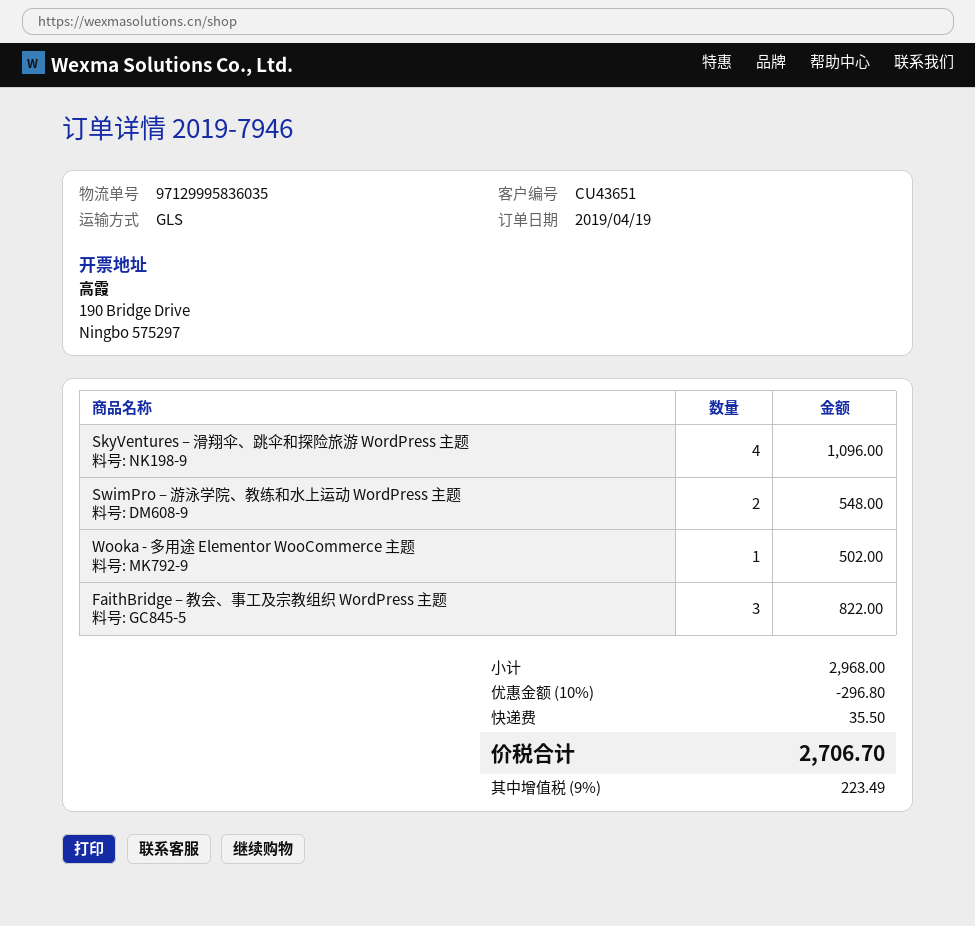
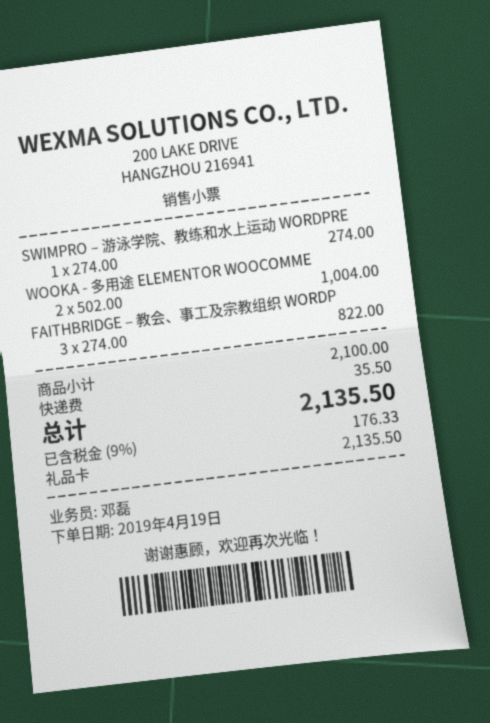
SkyVentures – 滑翔伞、跳伞和探险旅游 WordPress 主题: 4 for 1096.00 -> none
SwimPro – 游泳学院、教练和水上运动 WordPress 主题: 2 for 548.00 -> 1 for 274.00
Wooka - 多用途 Elementor WooCommerce 主题: 1 for 502.00 -> 2 for 1004.00
subtotal: 2968.00 -> 2100.00
discount: 10% = 296.80 -> none
tax: 9% = 223.49 -> 9% = 176.33
total: 2706.70 -> 2135.50

